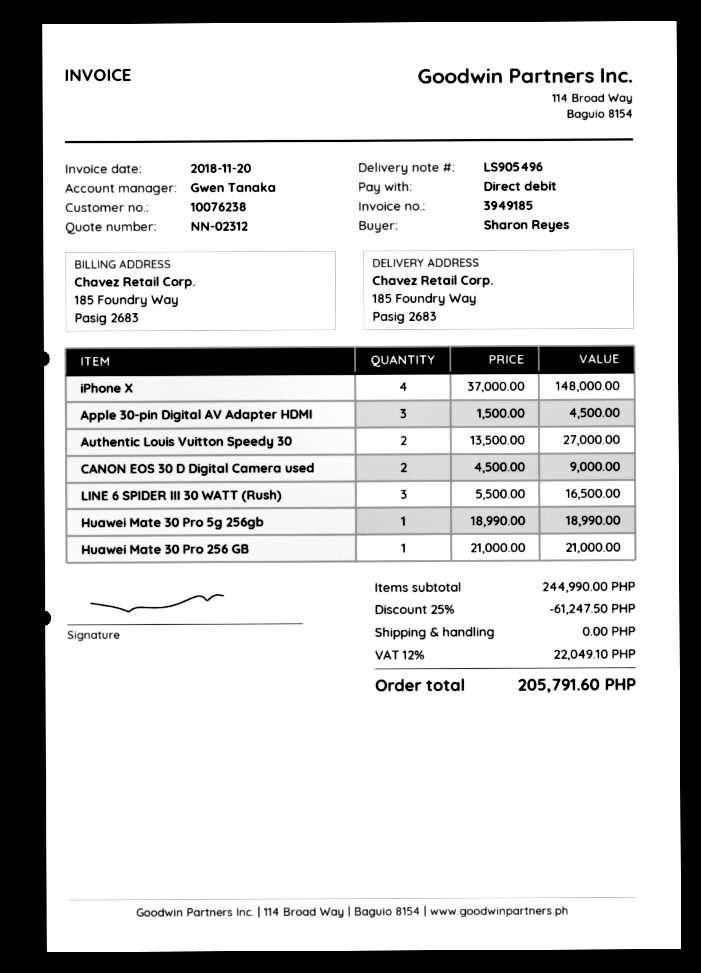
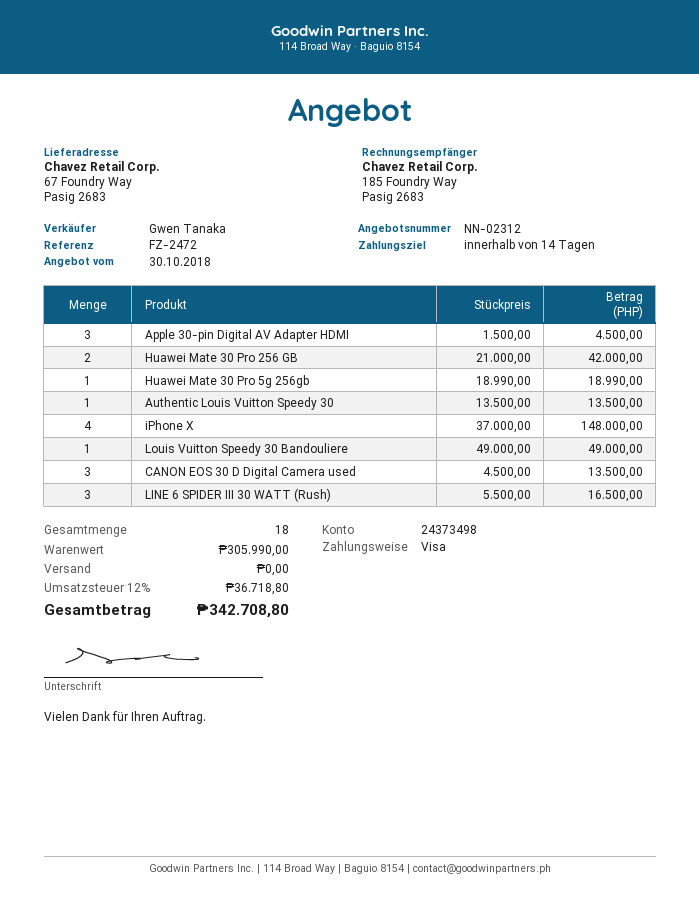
payment method: direct debit -> Visa
ship to: 185 Foundry Way, Pasig 2683 -> 67 Foundry Way, Pasig 2683
Authentic Louis Vuitton Speedy 30: 2 x 13500.00 = 27000.00 -> 1 x 13500.00 = 13500.00
CANON EOS 30 D Digital Camera used: 2 x 4500.00 = 9000.00 -> 3 x 4500.00 = 13500.00
Huawei Mate 30 Pro 256 GB: 1 x 21000.00 = 21000.00 -> 2 x 21000.00 = 42000.00
Louis Vuitton Speedy 30 Bandouliere: none -> 1 x 49000.00 = 49000.00
subtotal: 244990.00 -> 305990.00
discount: 25% = 61247.50 -> none
tax: 12% = 22049.10 -> 12% = 36718.80
total: 205791.60 -> 342708.80

